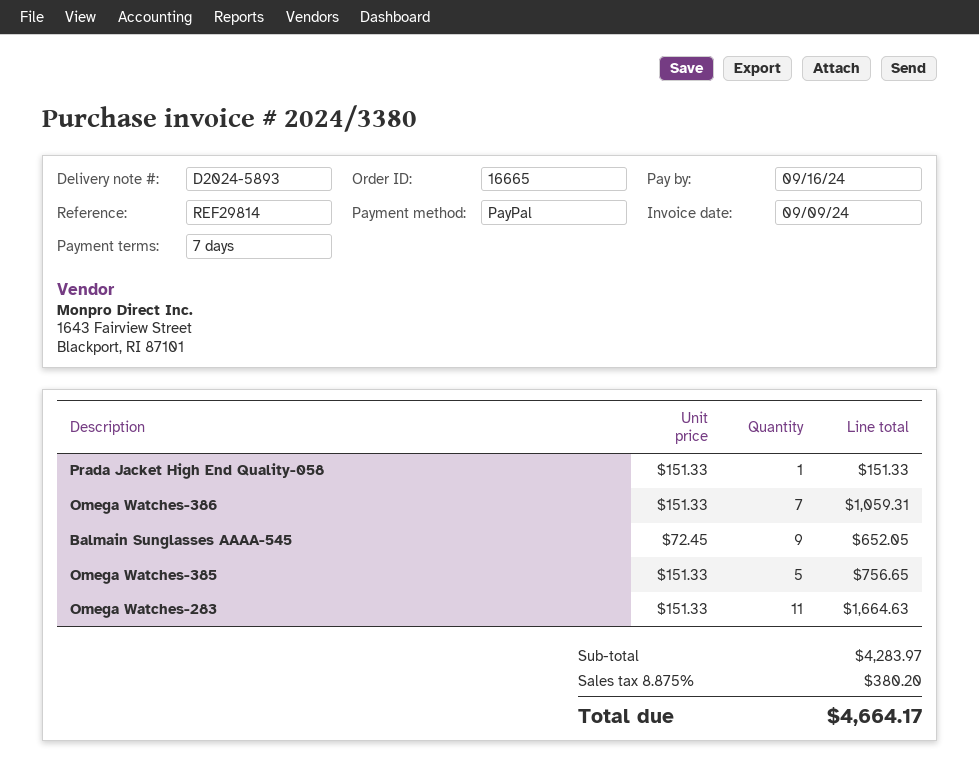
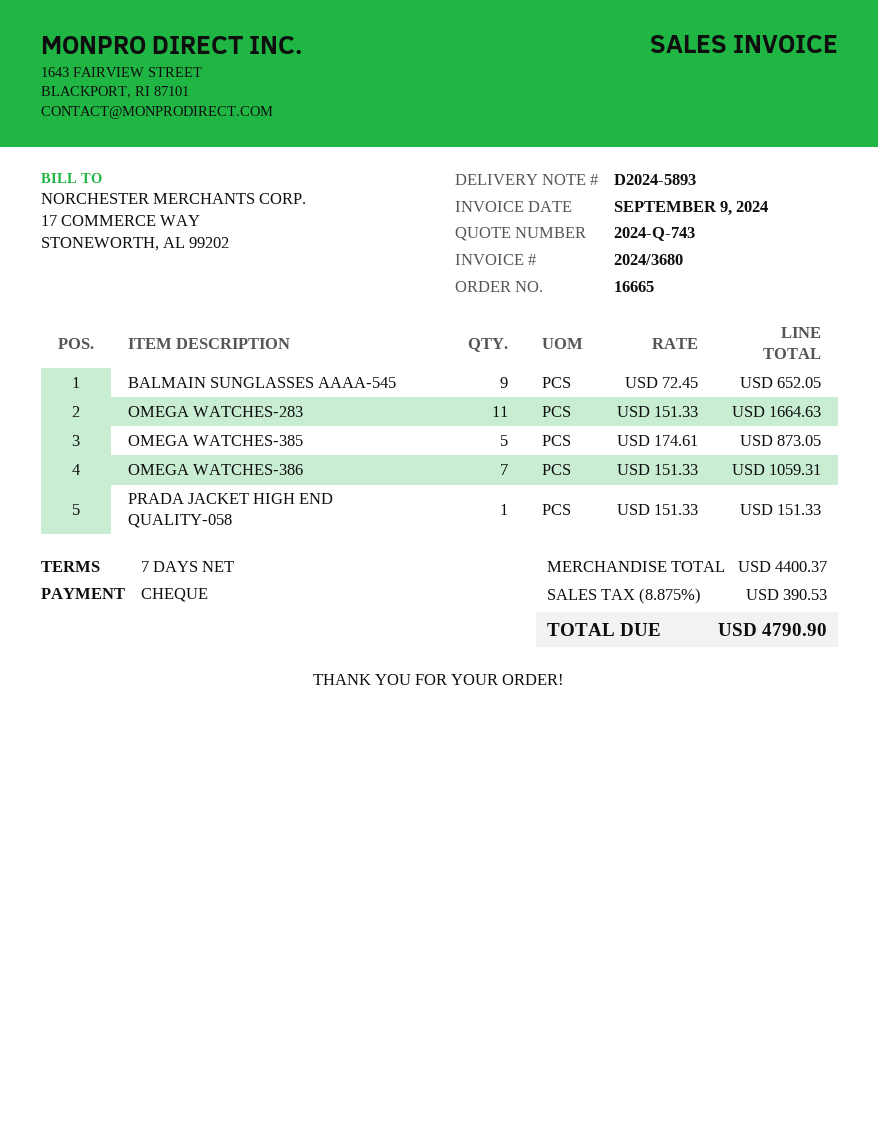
invoice number: 2024/3380 -> 2024/3680
payment method: PayPal -> cheque
Omega Watches-385: 5 x 151.33 = 756.65 -> 5 x 174.61 = 873.05
subtotal: 4283.97 -> 4400.37
tax: 8.875% = 380.20 -> 8.875% = 390.53
total: 4664.17 -> 4790.90

